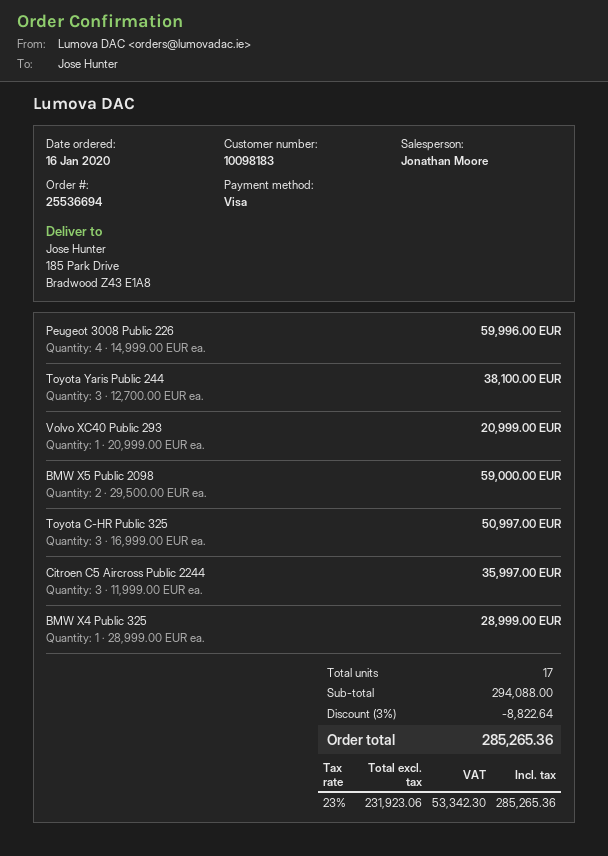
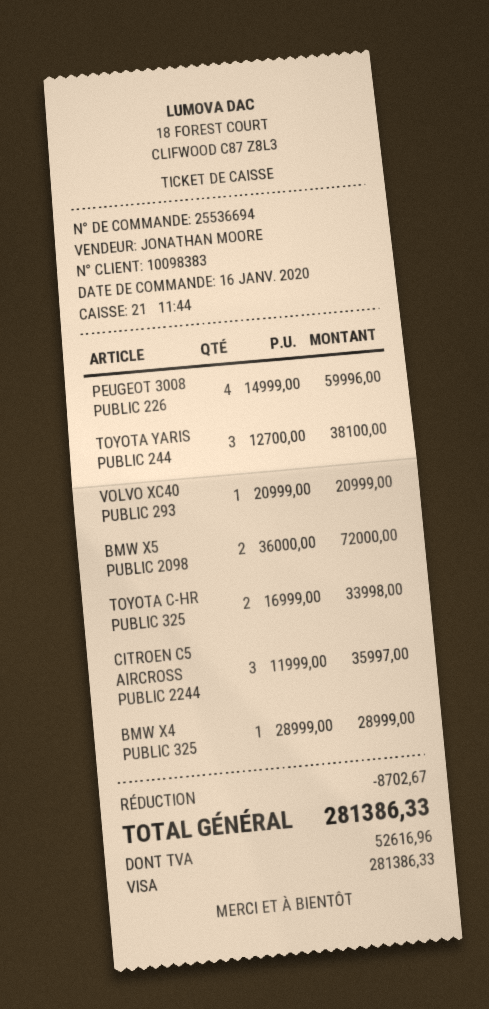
customer number: 10098183 -> 10098383
BMW X5 Public 2098: 2 x 29500.00 = 59000.00 -> 2 x 36000.00 = 72000.00
Toyota C-HR Public 325: 3 x 16999.00 = 50997.00 -> 2 x 16999.00 = 33998.00
discount: 8822.64 -> 8702.67
tax: 53342.30 -> 52616.96
total: 285265.36 -> 281386.33

